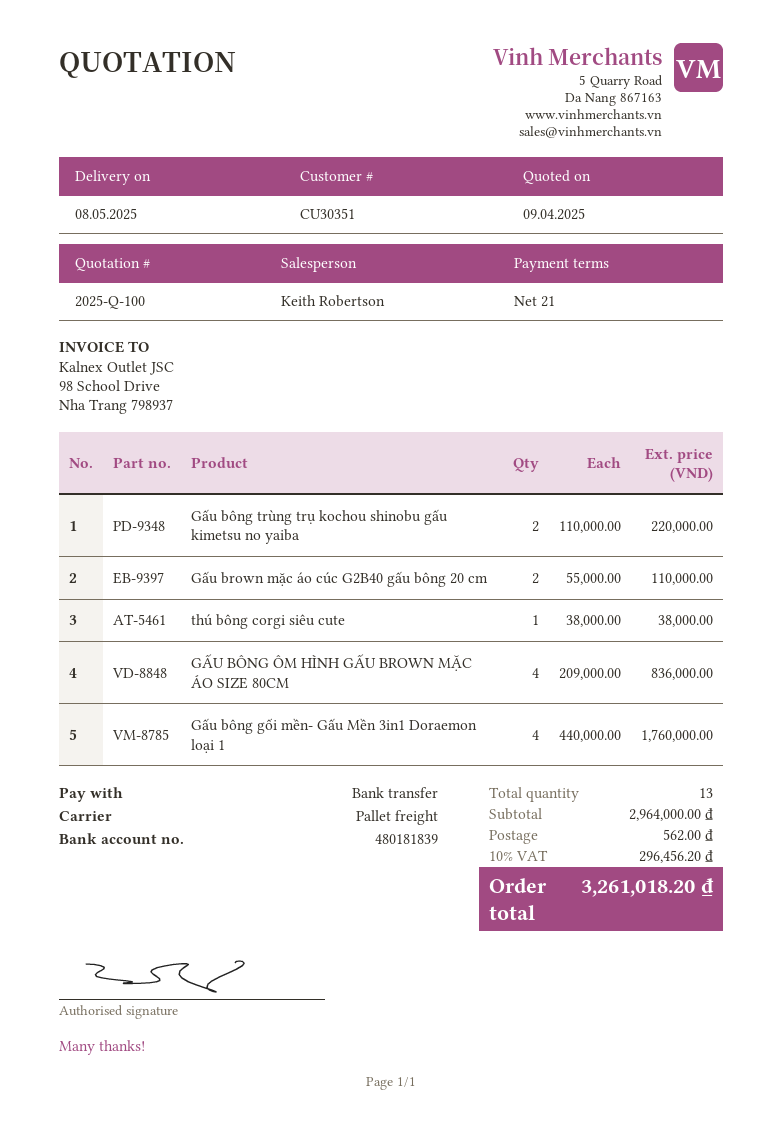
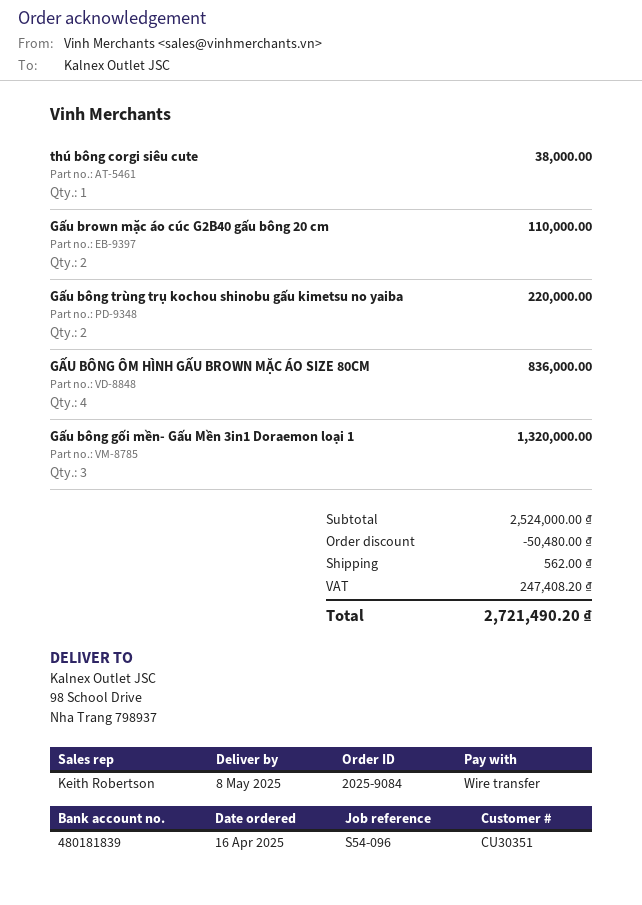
Gấu bông gối mền- Gấu Mền 3in1 Doraemon loại 1: 4 for 1760000.00 -> 3 for 1320000.00
subtotal: 2964000.00 -> 2524000.00
discount: none -> 50480.00
tax: 296456.20 -> 247408.20
total: 3261018.20 -> 2721490.20

